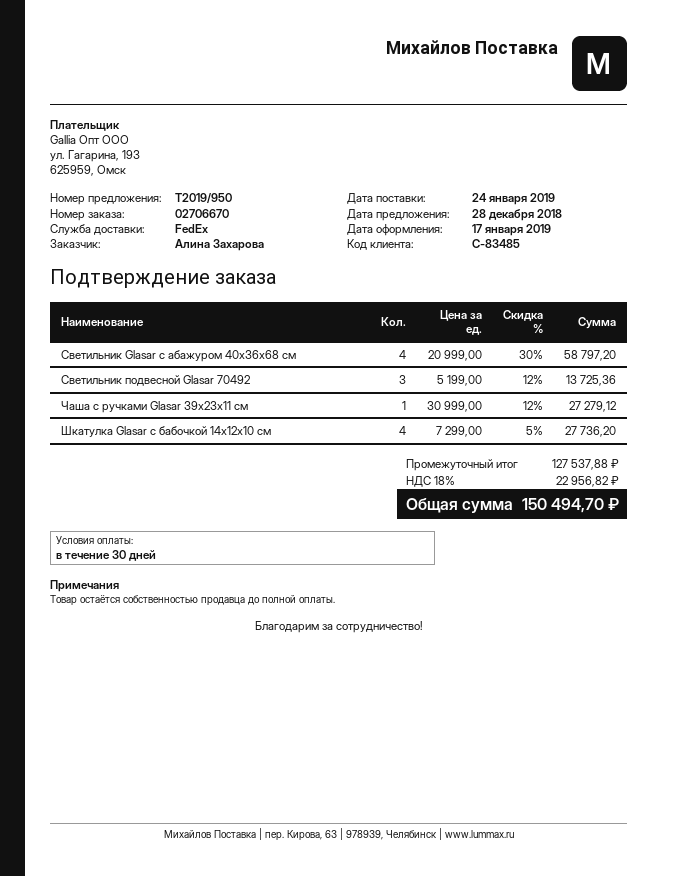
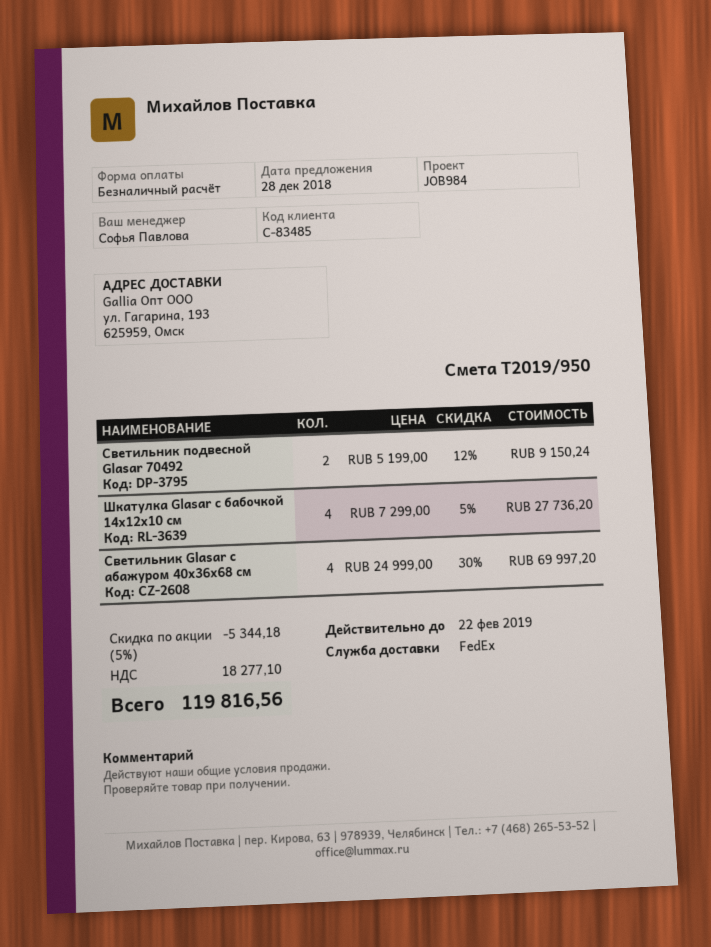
Светильник Glasar с абажуром 40х36х68 см: 4 x 20999.00 - 30% = 58797.20 -> 4 x 24999.00 - 30% = 69997.20
Светильник подвесной Glasar 70492: 3 x 5199.00 - 12% = 13725.36 -> 2 x 5199.00 - 12% = 9150.24
Чаша с ручками Glasar 39х23х11 см: 1 x 30999.00 - 12% = 27279.12 -> none
discount: none -> 5% = 5344.18
tax: 22956.82 -> 18277.10
total: 150494.70 -> 119816.56

